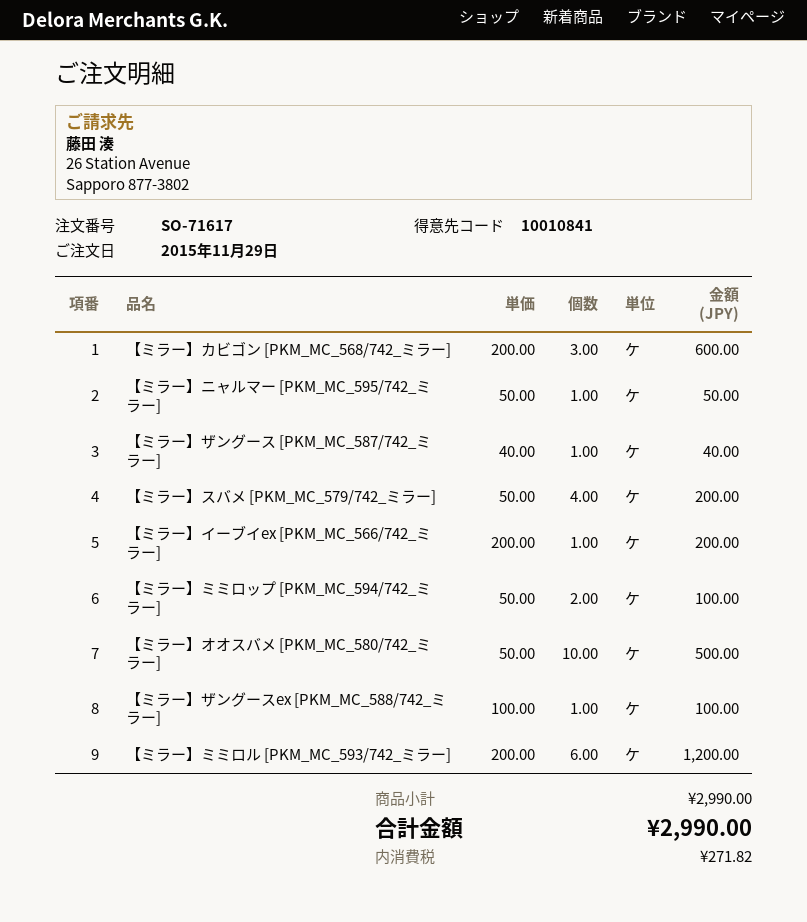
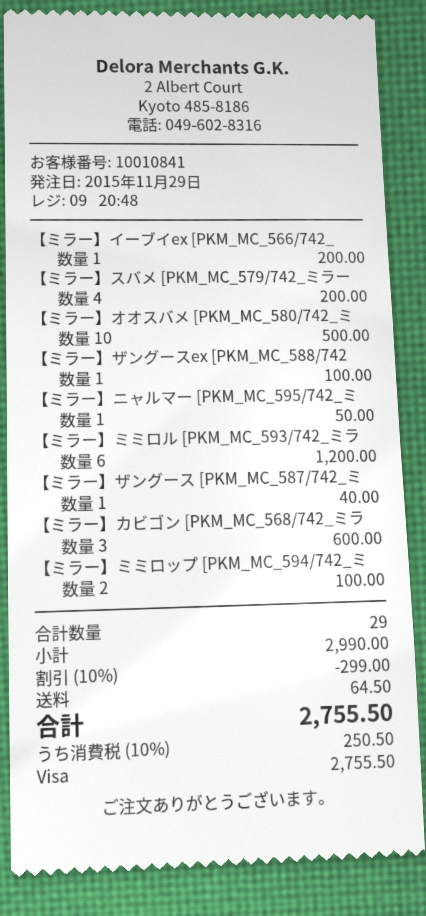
discount: none -> 10% = 299.00
shipping: none -> 64.50
tax: 271.82 -> 250.50
total: 2990.00 -> 2755.50

